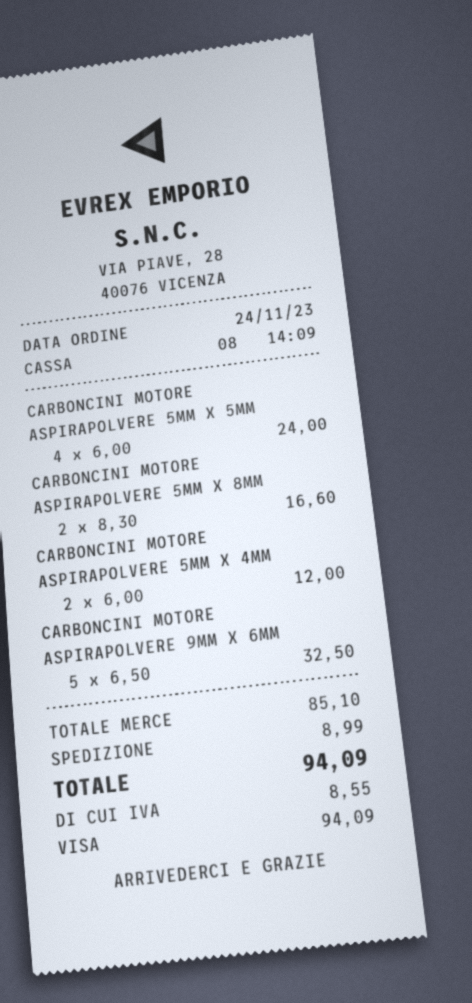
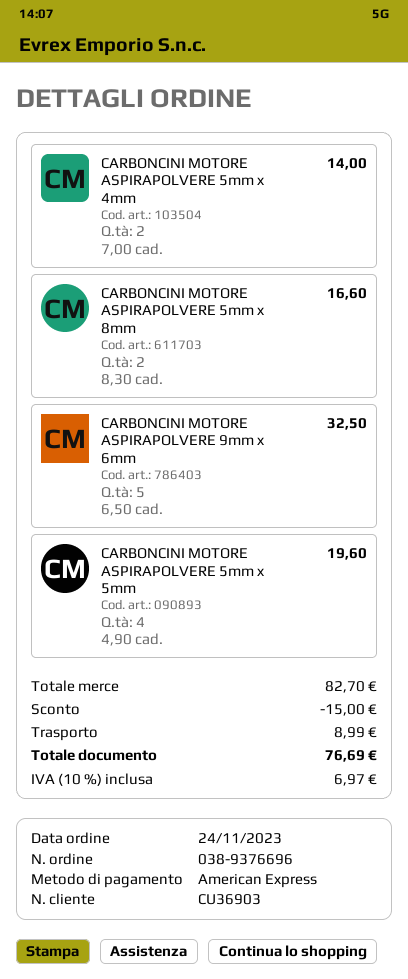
payment method: Visa -> American Express
CARBONCINI MOTORE ASPIRAPOLVERE 5MM X 5MM: 4 x 6.00 = 24.00 -> 4 x 4.90 = 19.60
CARBONCINI MOTORE ASPIRAPOLVERE 5MM X 4MM: 2 x 6.00 = 12.00 -> 2 x 7.00 = 14.00
subtotal: 85.10 -> 82.70
discount: none -> 15.00
tax: 8.55 -> 6.97
total: 94.09 -> 76.69

